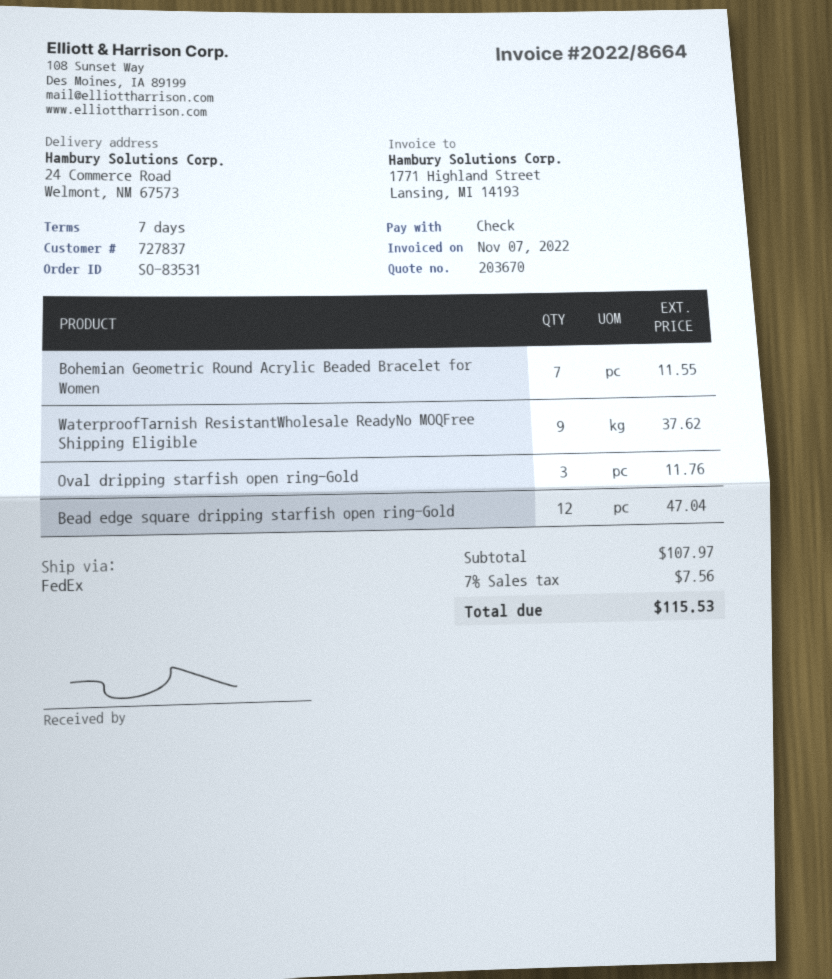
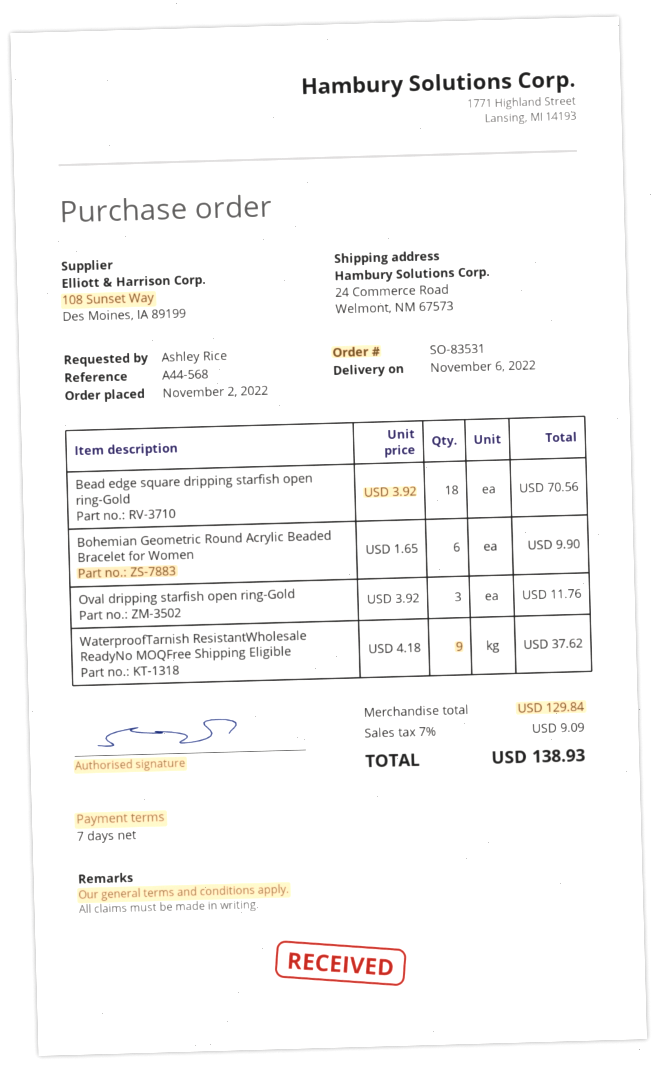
Bohemian Geometric Round Acrylic Beaded Bracelet for Women: 7 for 11.55 -> 6 for 9.90
Bead edge square dripping starfish open ring-Gold: 12 for 47.04 -> 18 for 70.56
subtotal: 107.97 -> 129.84
tax: 7% = 7.56 -> 7% = 9.09
total: 115.53 -> 138.93

